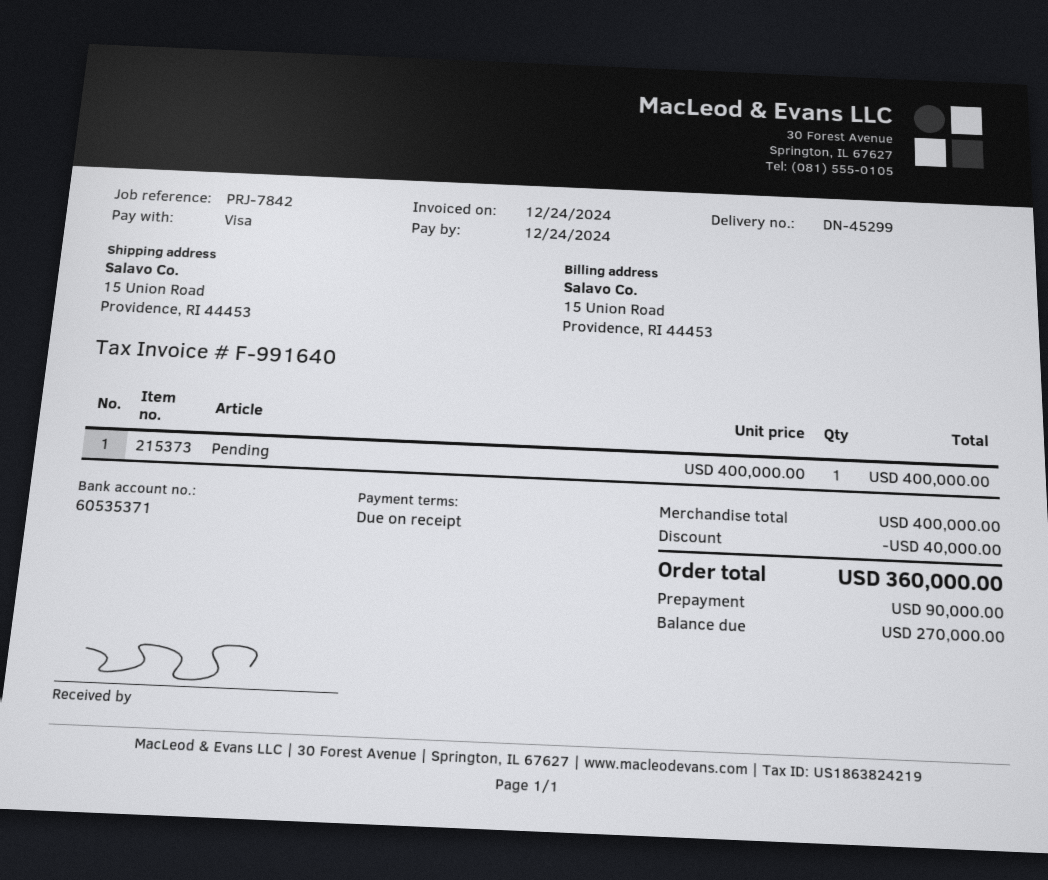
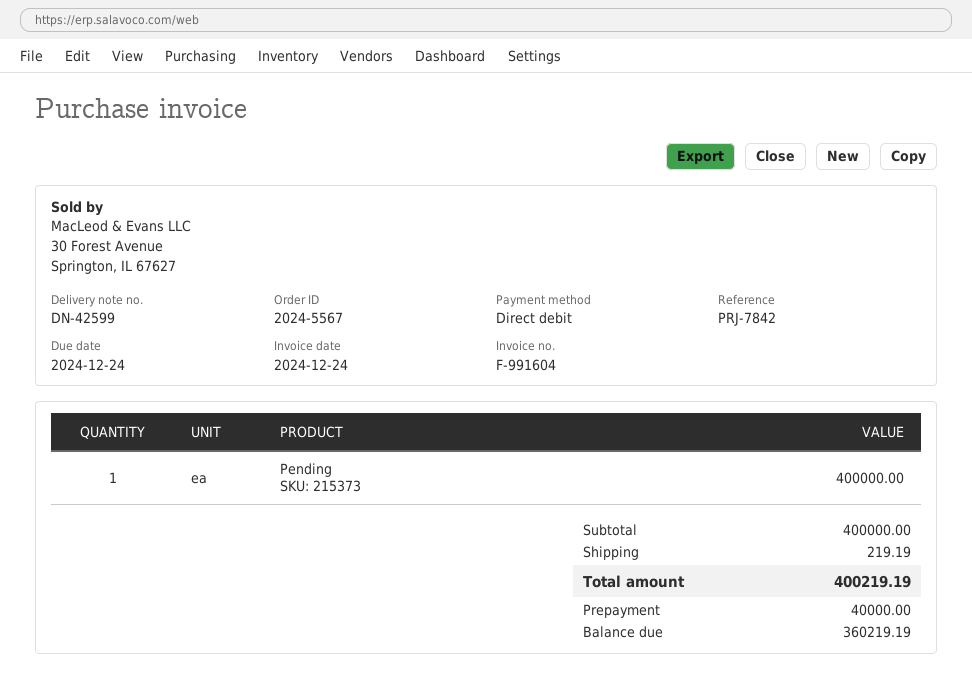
delivery note number: DN-45299 -> DN-42599
invoice number: F-991640 -> F-991604
payment method: Visa -> direct debit
discount: 40000.00 -> none
shipping: none -> 219.19
total: 360000.00 -> 400219.19
deposit: 90000.00 -> 40000.00
balance: 270000.00 -> 360219.19

